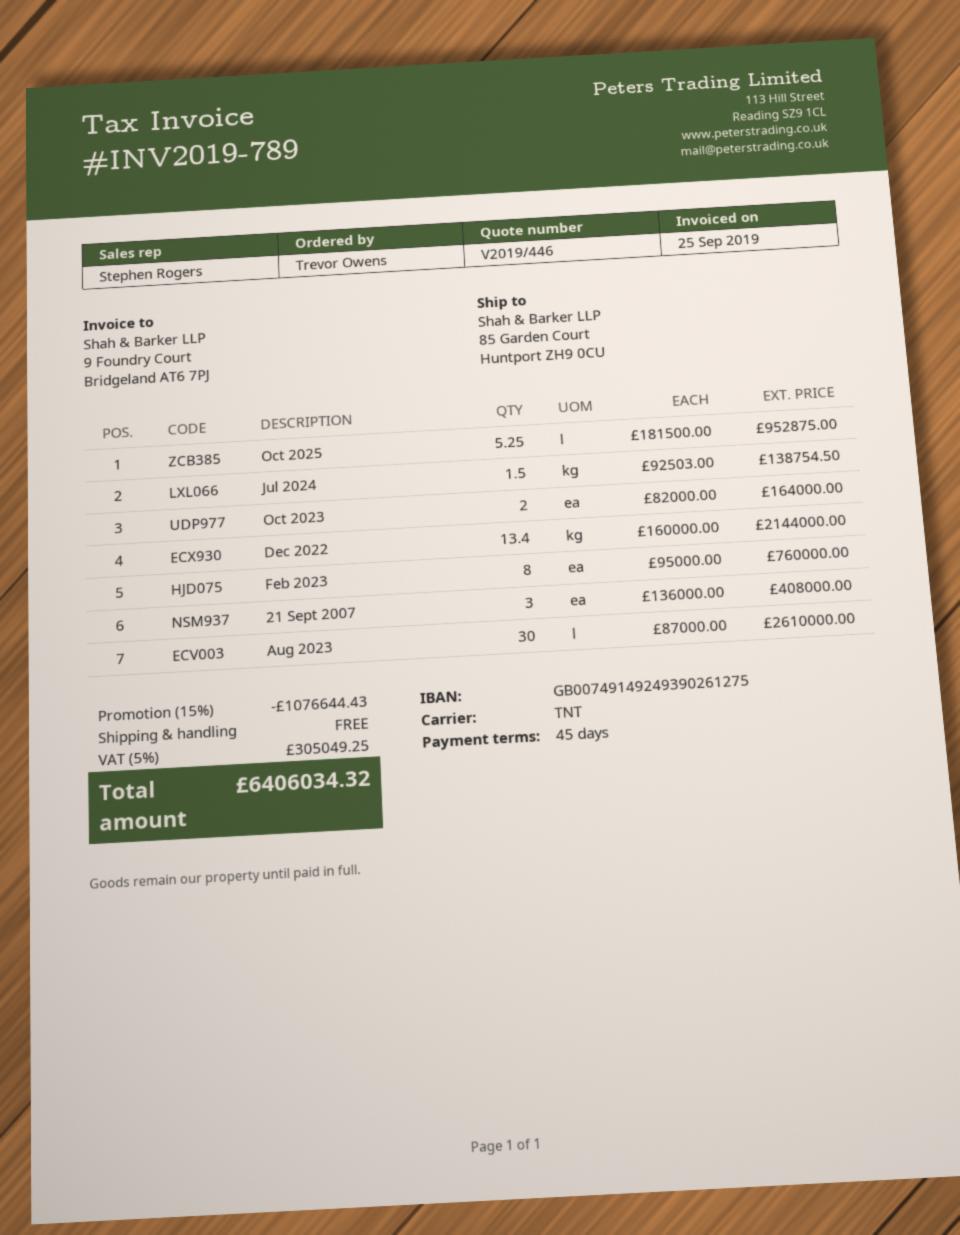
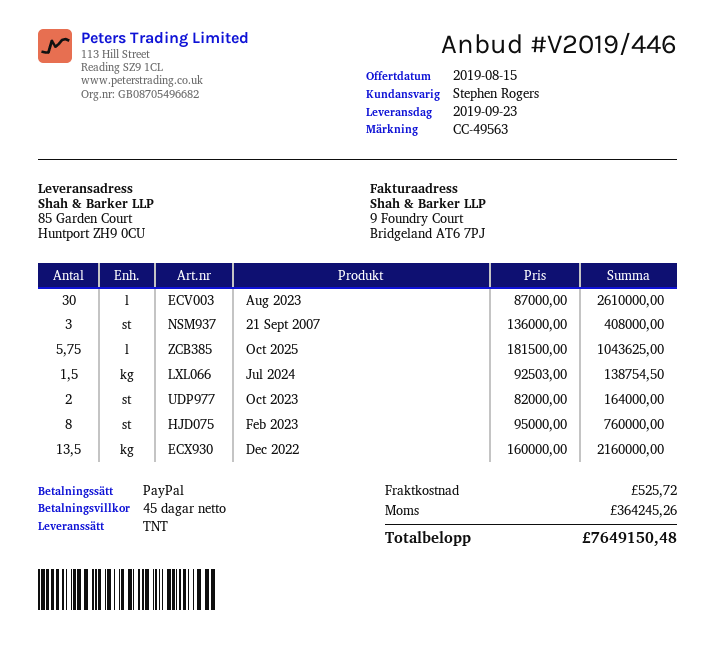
Oct 2025: 5.25 x 181500.00 = 952875.00 -> 5.75 x 181500.00 = 1043625.00
Dec 2022: 13.4 x 160000.00 = 2144000.00 -> 13.5 x 160000.00 = 2160000.00
discount: 15% = 1076644.43 -> none
shipping: 0.00 -> 525.72
tax: 305049.25 -> 364245.26
total: 6406034.32 -> 7649150.48

